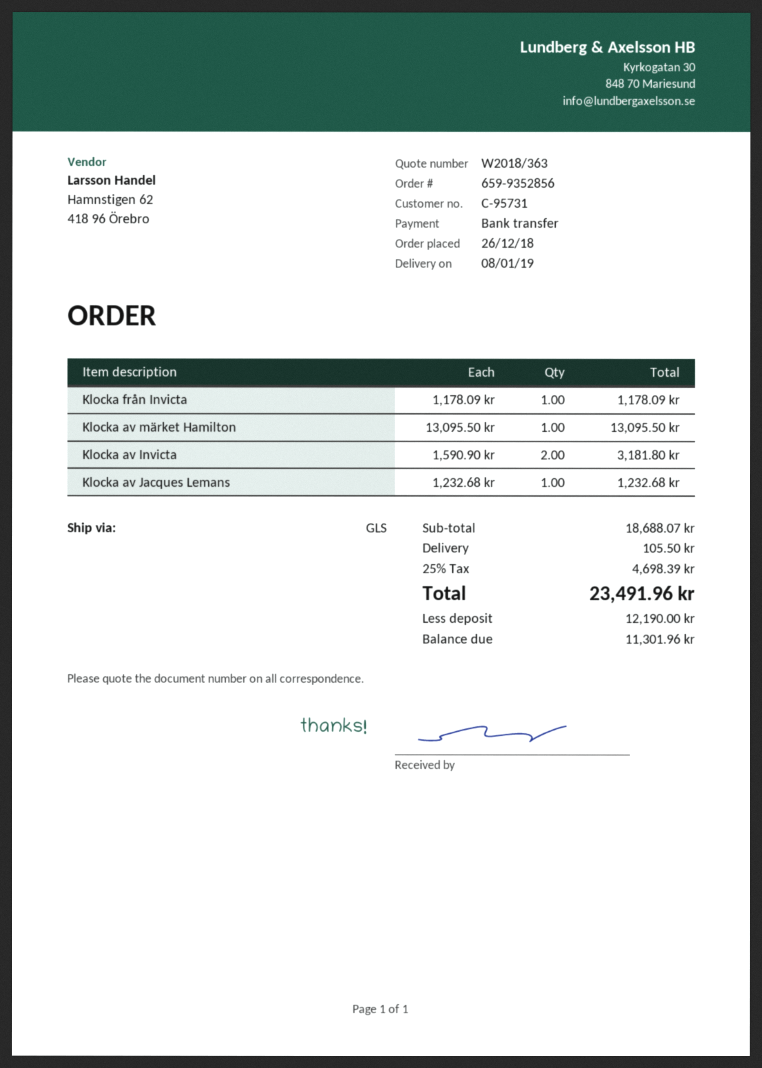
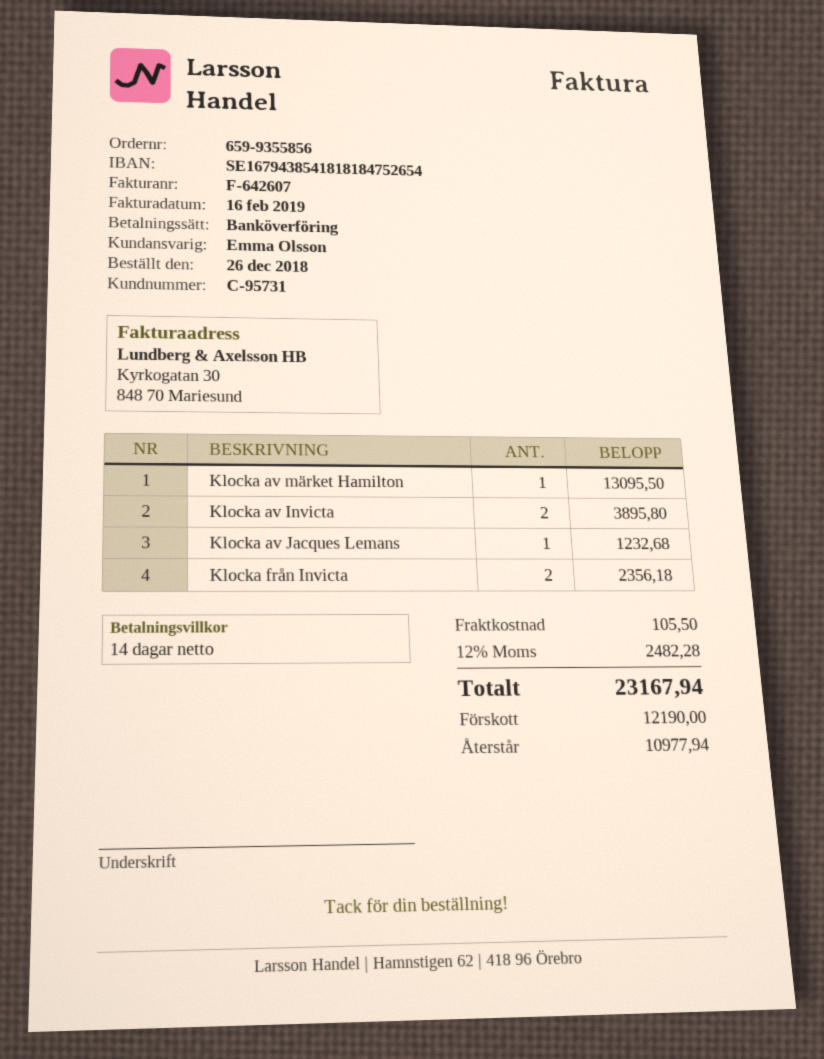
order number: 659-9352856 -> 659-9355856
Klocka från Invicta: 1 for 1178.09 -> 2 for 2356.18
Klocka av Invicta: 2 for 3181.80 -> 2 for 3895.80
tax: 25% = 4698.39 -> 12% = 2482.28
total: 23491.96 -> 23167.94
balance: 11301.96 -> 10977.94

